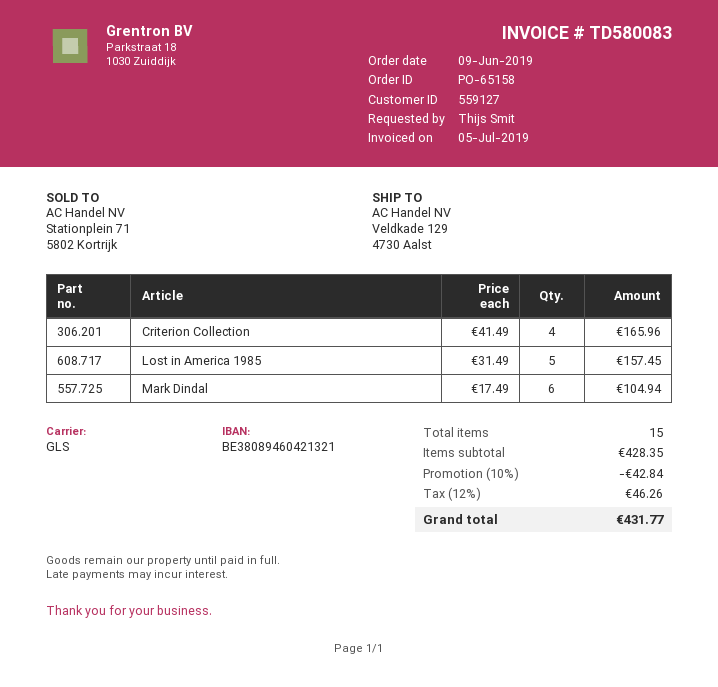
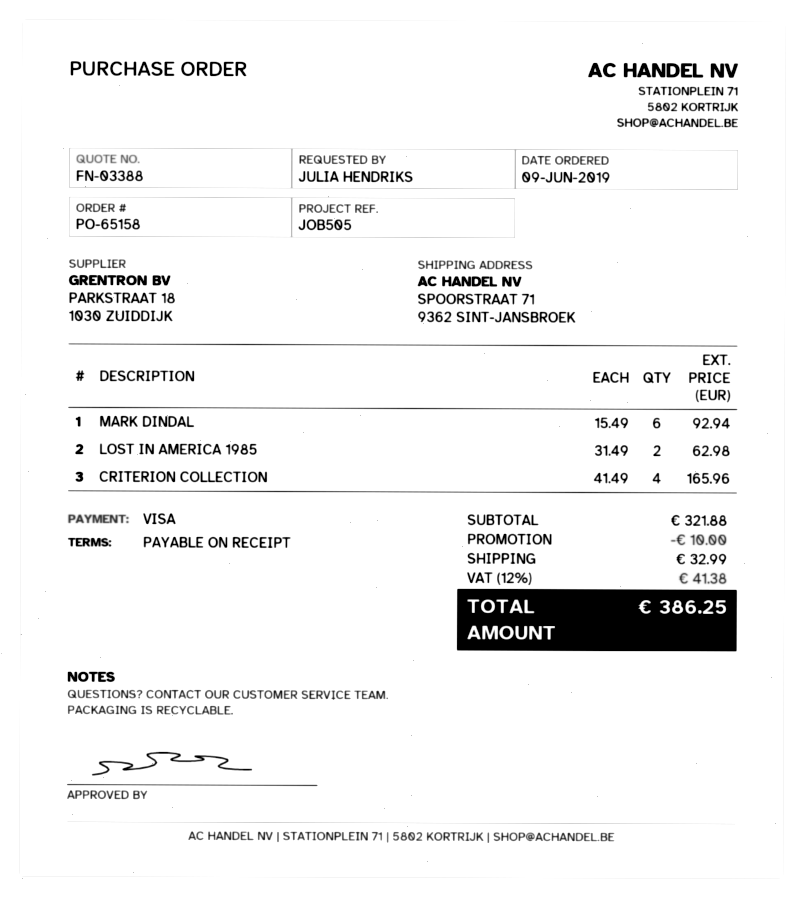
ordered by: Thijs Smit -> JULIA HENDRIKS
ship to: Veldkade 129, 4730 Aalst -> SPOORSTRAAT 71, 9362 SINT-JANSBROEK
Lost in America 1985: 5 x 31.49 = 157.45 -> 2 x 31.49 = 62.98
Mark Dindal: 6 x 17.49 = 104.94 -> 6 x 15.49 = 92.94
subtotal: 428.35 -> 321.88
discount: 42.84 -> 10.00
shipping: none -> 32.99
tax: 12% = 46.26 -> 12% = 41.38
total: 431.77 -> 386.25

